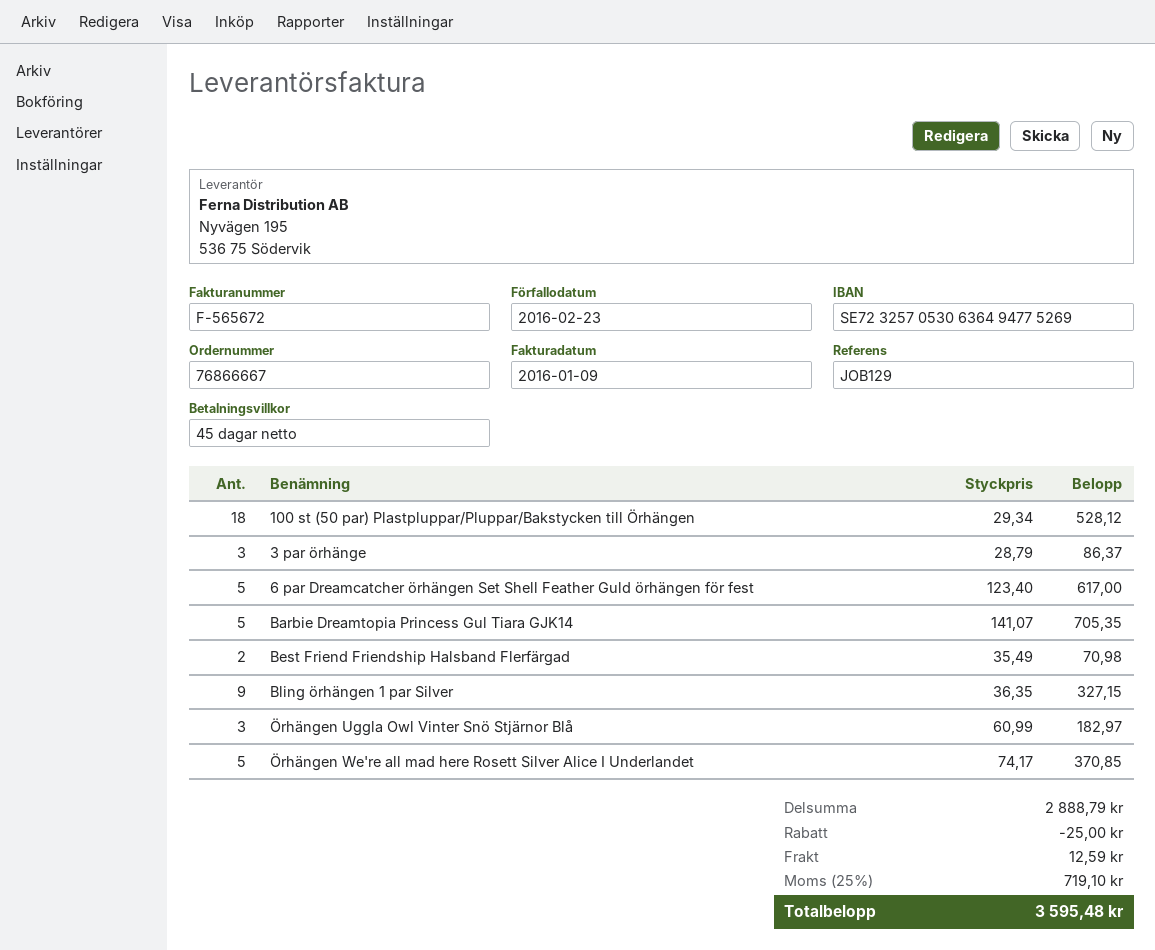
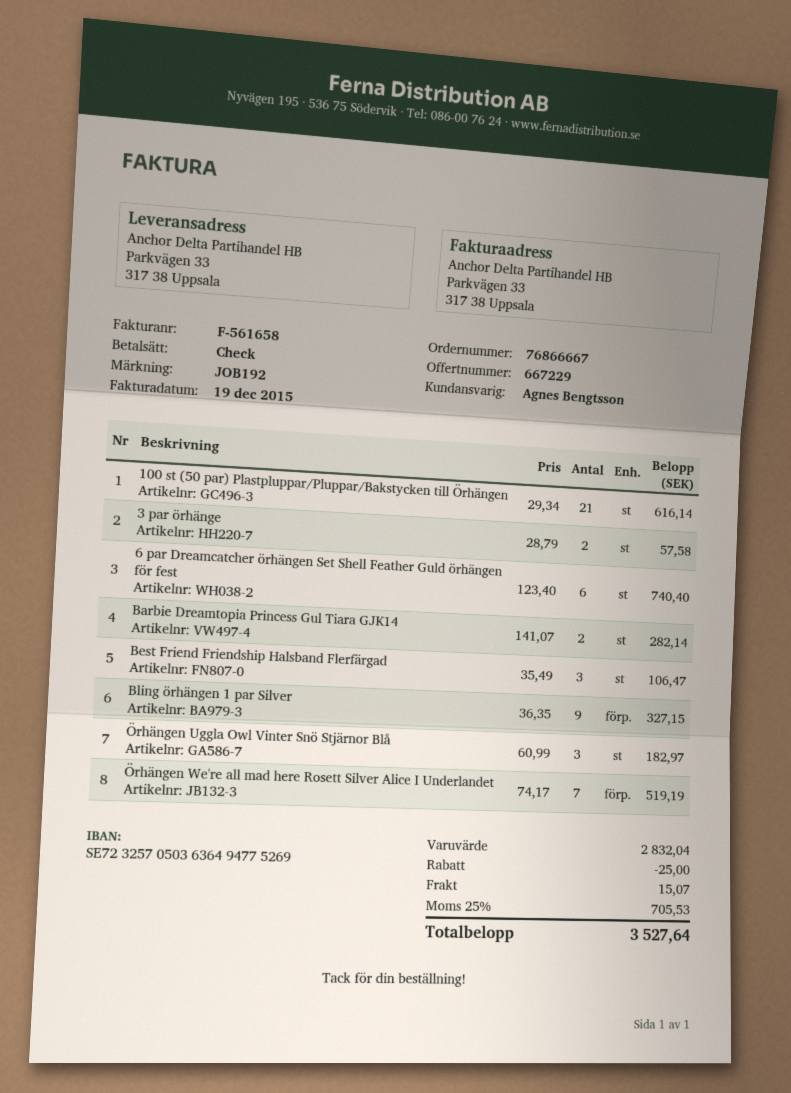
invoice number: F-565672 -> F-561658
invoice date: 2016-01-09 -> 2015-12-19
reference: JOB129 -> JOB192
bank account: SE7232570530636494775269 -> SE7232570503636494775269
100 st (50 par) Plastpluppar/Pluppar/Bakstycken till Örhängen: 18 x 29.34 = 528.12 -> 21 x 29.34 = 616.14
3 par örhänge: 3 x 28.79 = 86.37 -> 2 x 28.79 = 57.58
6 par Dreamcatcher örhängen Set Shell Feather Guld örhängen för fest: 5 x 123.40 = 617.00 -> 6 x 123.40 = 740.40
Barbie Dreamtopia Princess Gul Tiara GJK14: 5 x 141.07 = 705.35 -> 2 x 141.07 = 282.14
Best Friend Friendship Halsband Flerfärgad: 2 x 35.49 = 70.98 -> 3 x 35.49 = 106.47
Örhängen We're all mad here Rosett Silver Alice I Underlandet: 5 x 74.17 = 370.85 -> 7 x 74.17 = 519.19
subtotal: 2888.79 -> 2832.04
shipping: 12.59 -> 15.07
tax: 25% = 719.10 -> 25% = 705.53
total: 3595.48 -> 3527.64

